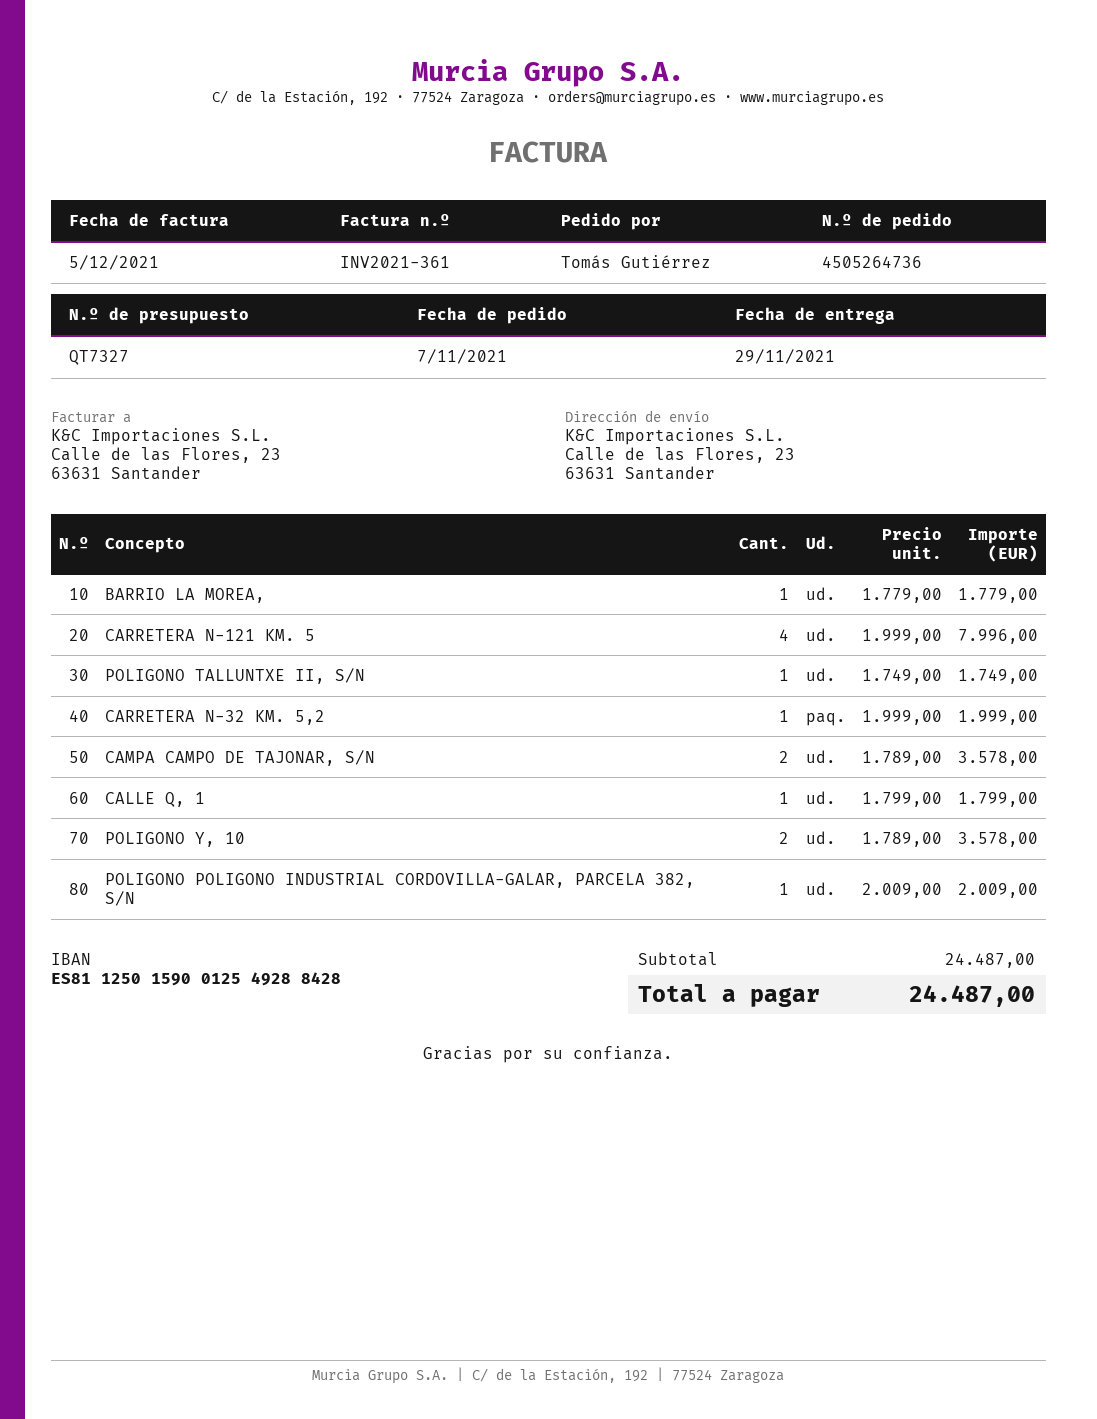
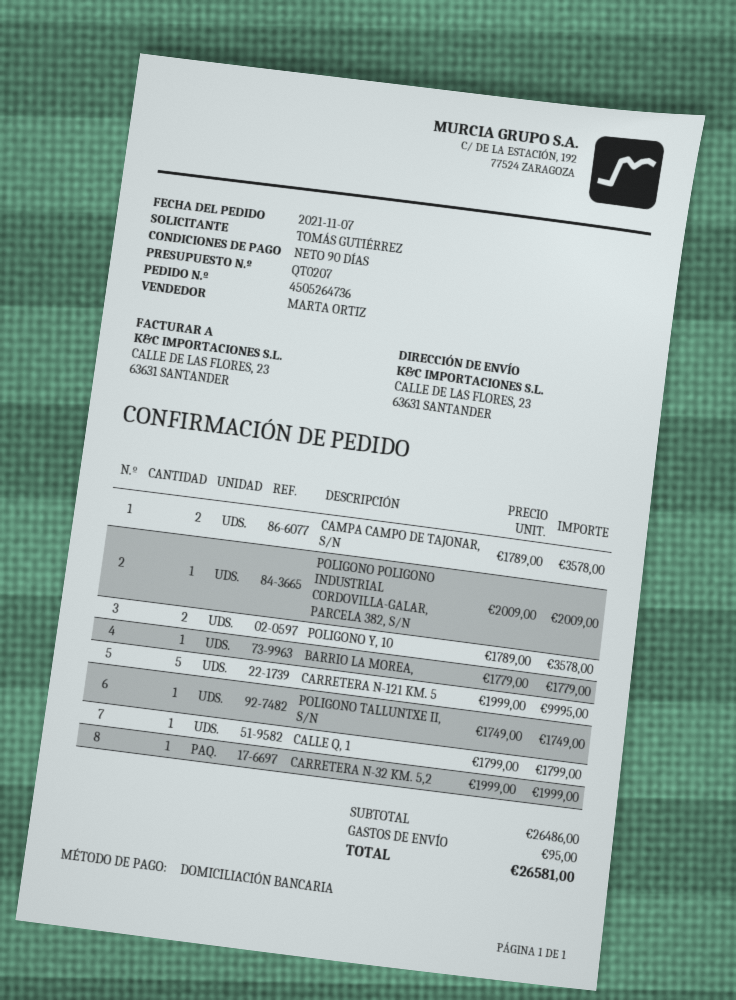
quote number: QT7327 -> QT0207
CARRETERA N-121 KM. 5: 4 x 1999.00 = 7996.00 -> 5 x 1999.00 = 9995.00
subtotal: 24487.00 -> 26486.00
shipping: none -> 95.00
total: 24487.00 -> 26581.00

